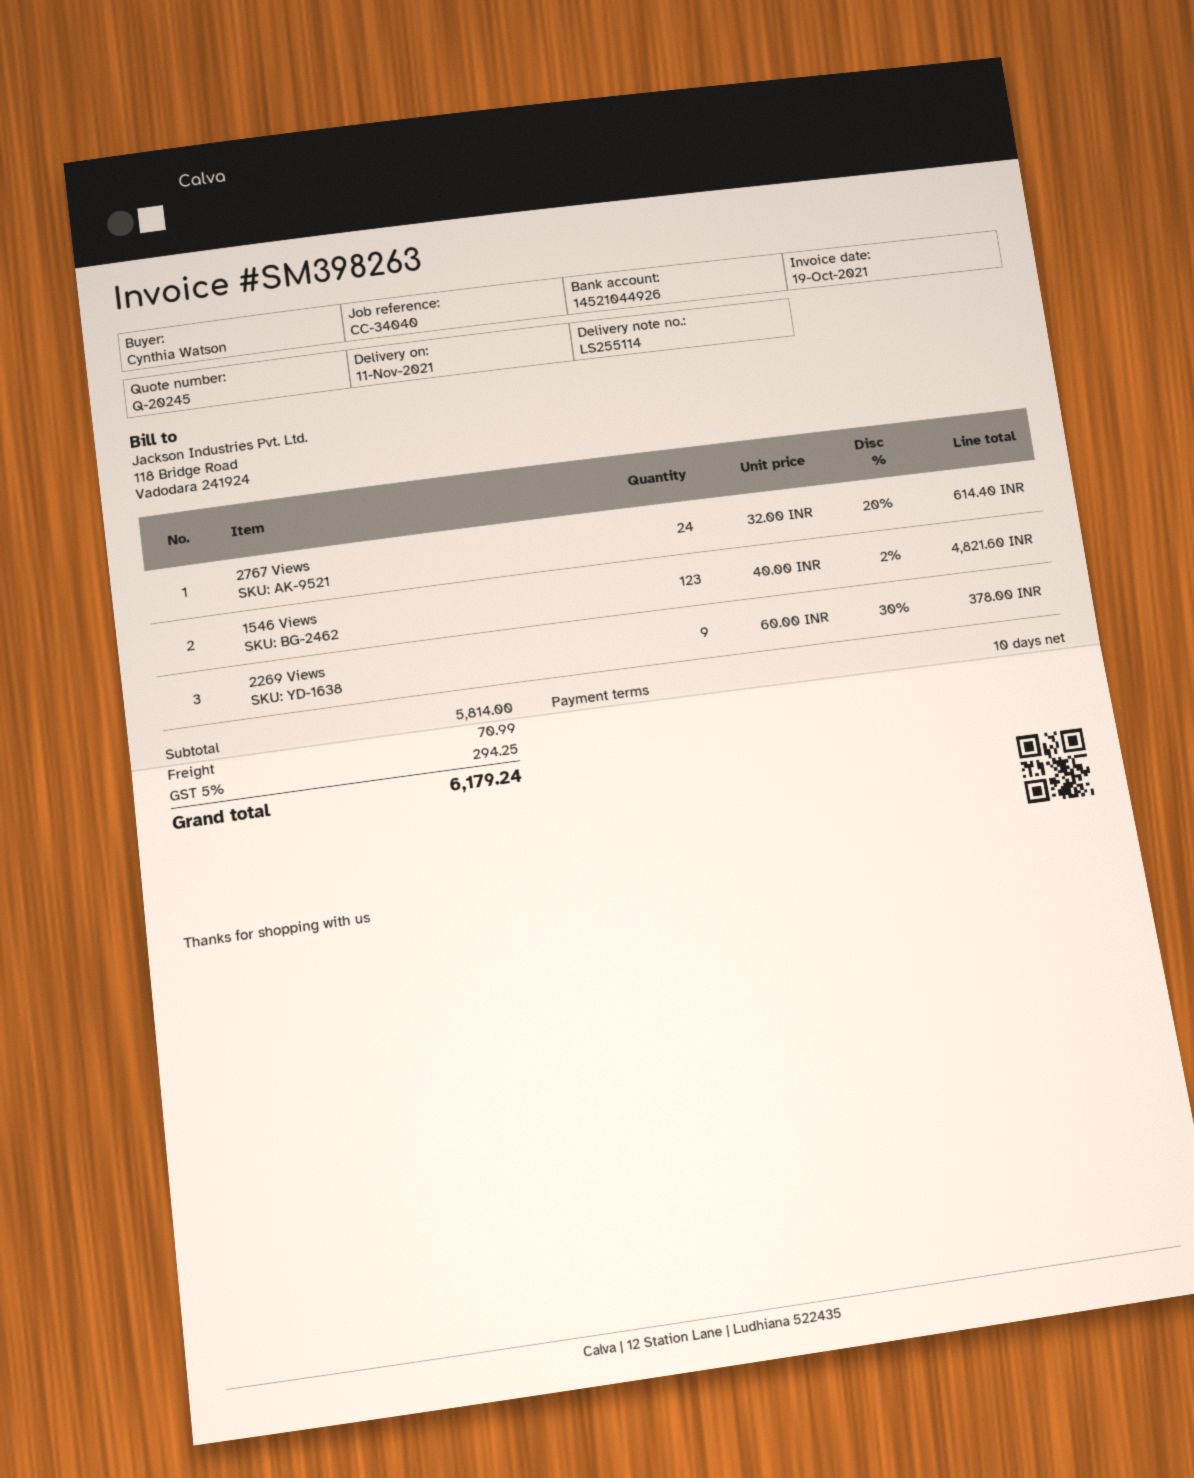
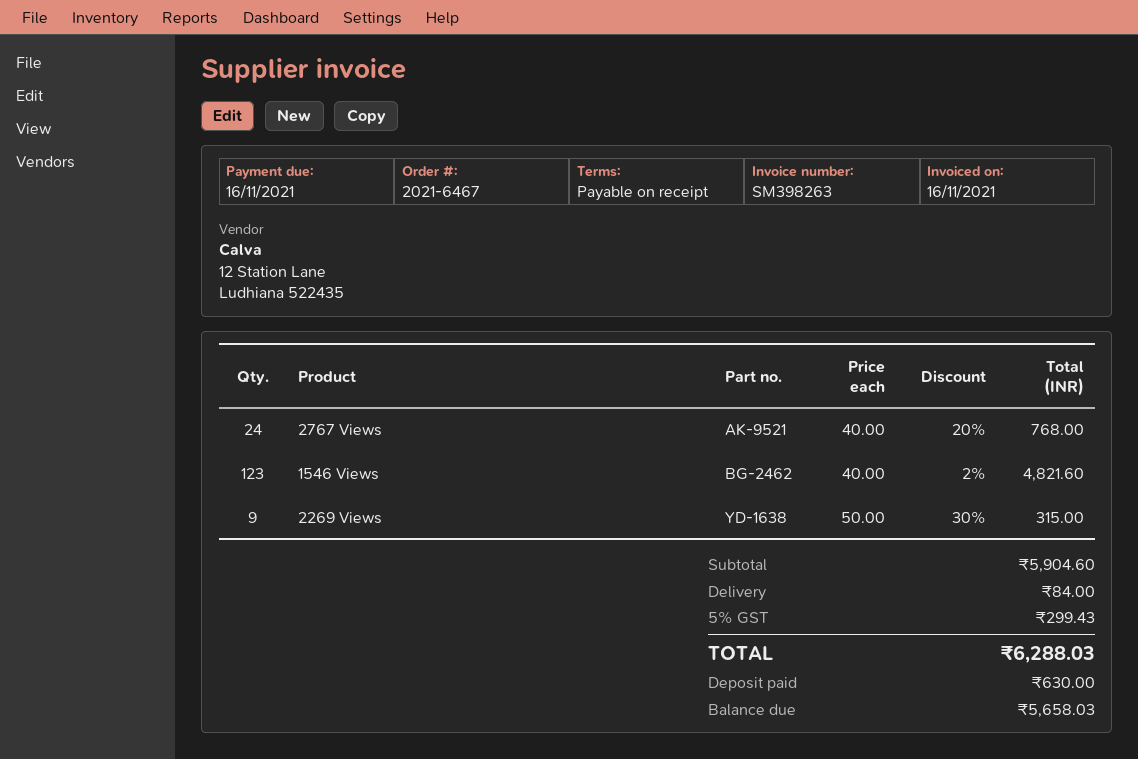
invoice date: 2021-10-19 -> 2021-11-16
payment terms: 10 days -> on receipt
2767 Views: 24 x 32.00 - 20% = 614.40 -> 24 x 40.00 - 20% = 768.00
2269 Views: 9 x 60.00 - 30% = 378.00 -> 9 x 50.00 - 30% = 315.00
subtotal: 5814.00 -> 5904.60
shipping: 70.99 -> 84.00
tax: 5% = 294.25 -> 5% = 299.43
total: 6179.24 -> 6288.03

